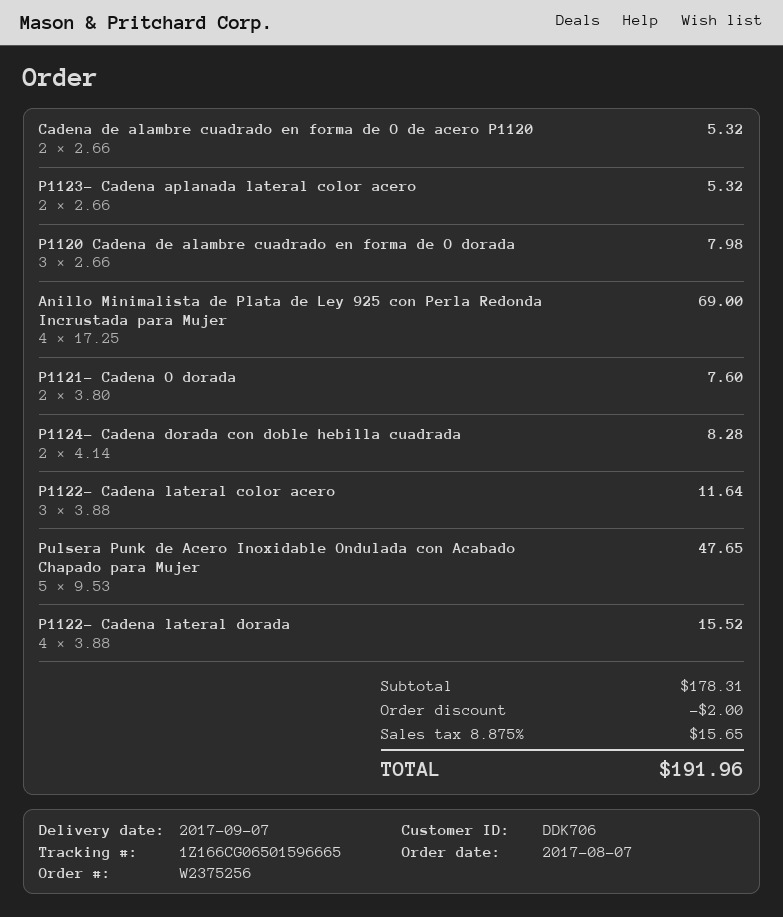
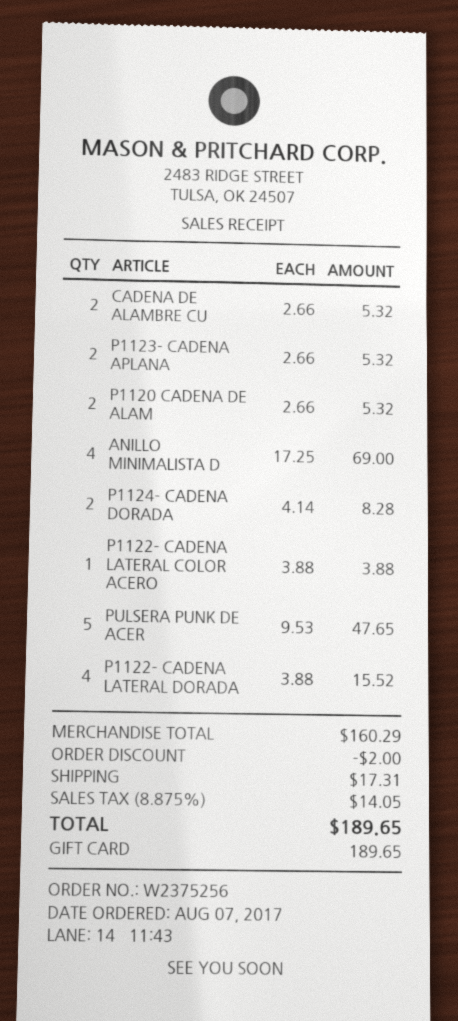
P1120 Cadena de alambre cuadrado en forma de O dorada: 3 x 2.66 = 7.98 -> 2 x 2.66 = 5.32
P1121- Cadena O dorada: 2 x 3.80 = 7.60 -> none
P1122- Cadena lateral color acero: 3 x 3.88 = 11.64 -> 1 x 3.88 = 3.88
subtotal: 178.31 -> 160.29
shipping: none -> 17.31
tax: 8.875% = 15.65 -> 8.875% = 14.05
total: 191.96 -> 189.65

